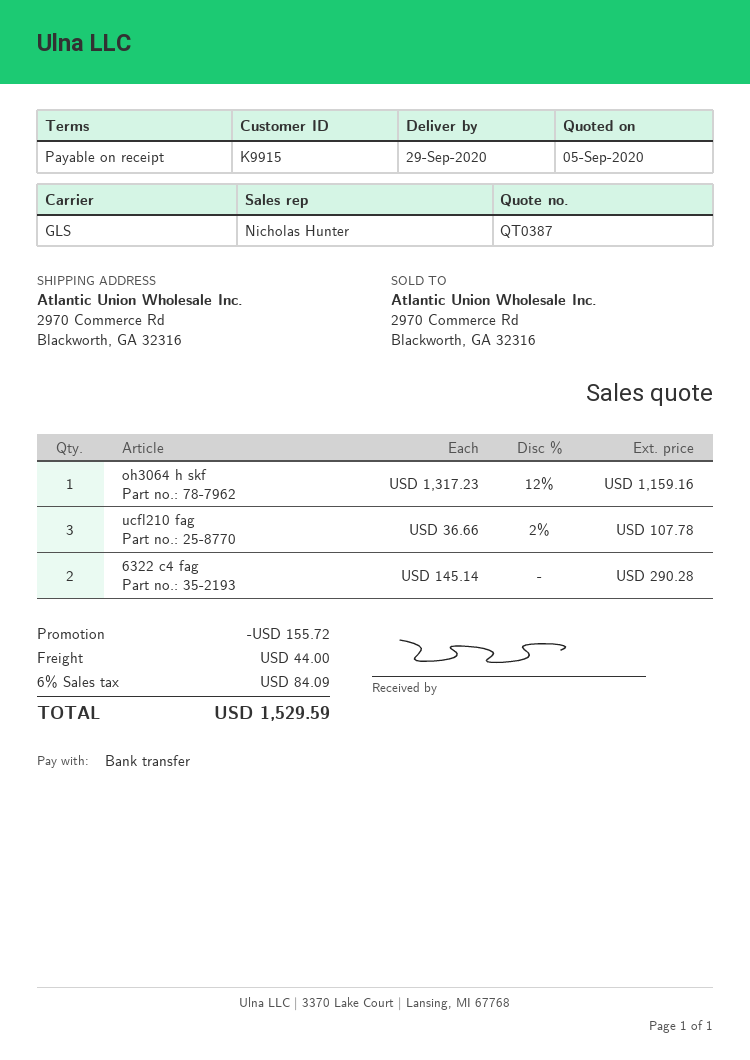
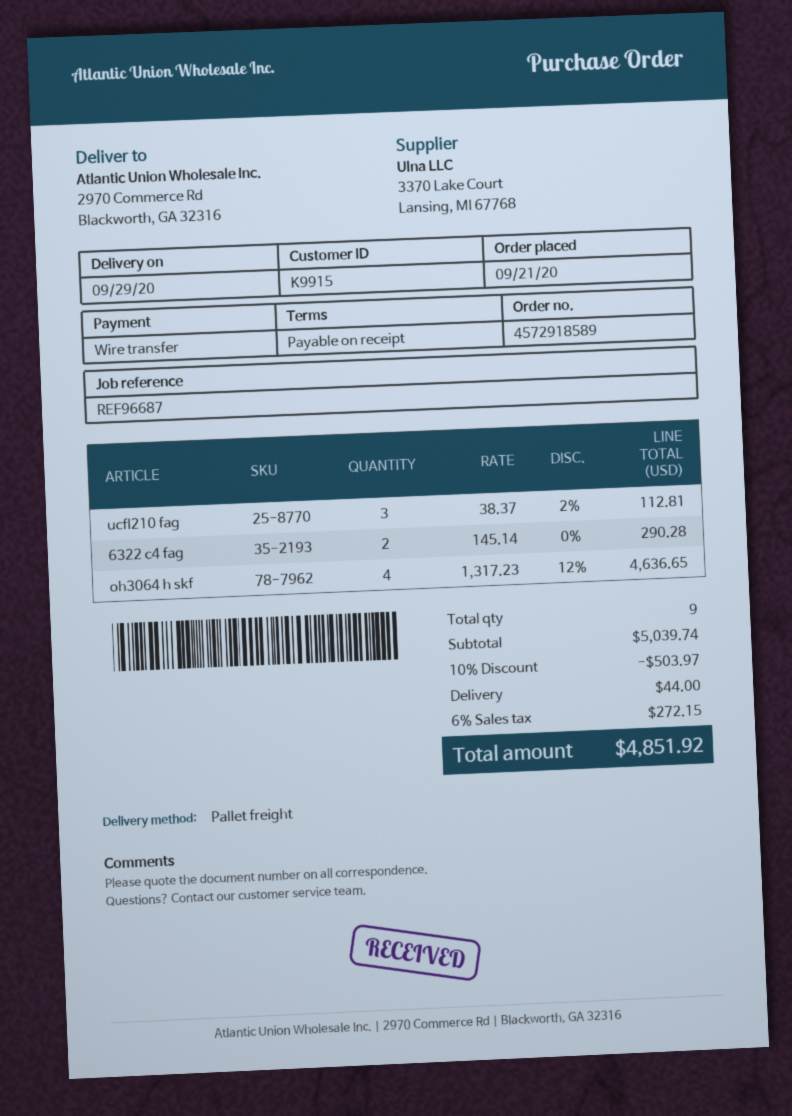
shipping method: GLS -> pallet freight
oh3064 h skf: 1 x 1317.23 - 12% = 1159.16 -> 4 x 1317.23 - 12% = 4636.65
ucfl210 fag: 3 x 36.66 - 2% = 107.78 -> 3 x 38.37 - 2% = 112.81
discount: 155.72 -> 503.97
tax: 6% = 84.09 -> 6% = 272.15
total: 1529.59 -> 4851.92

